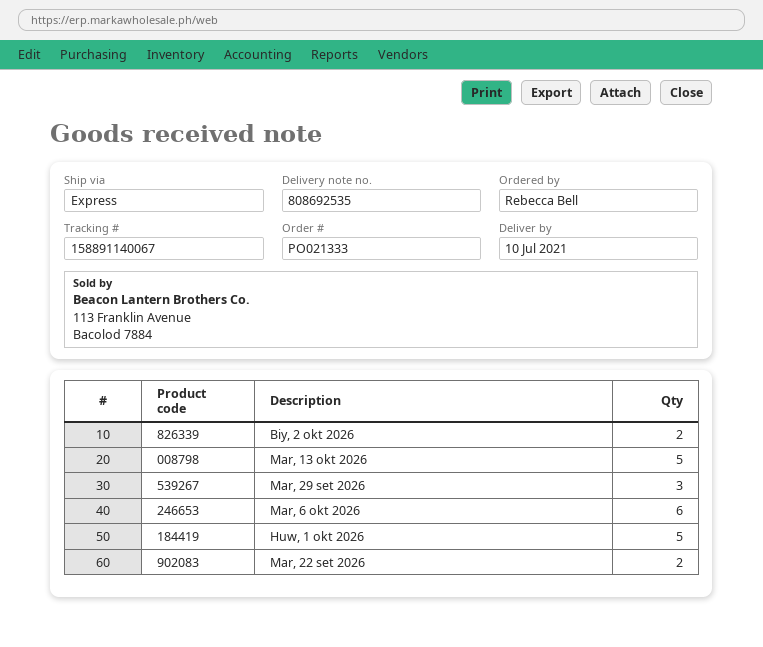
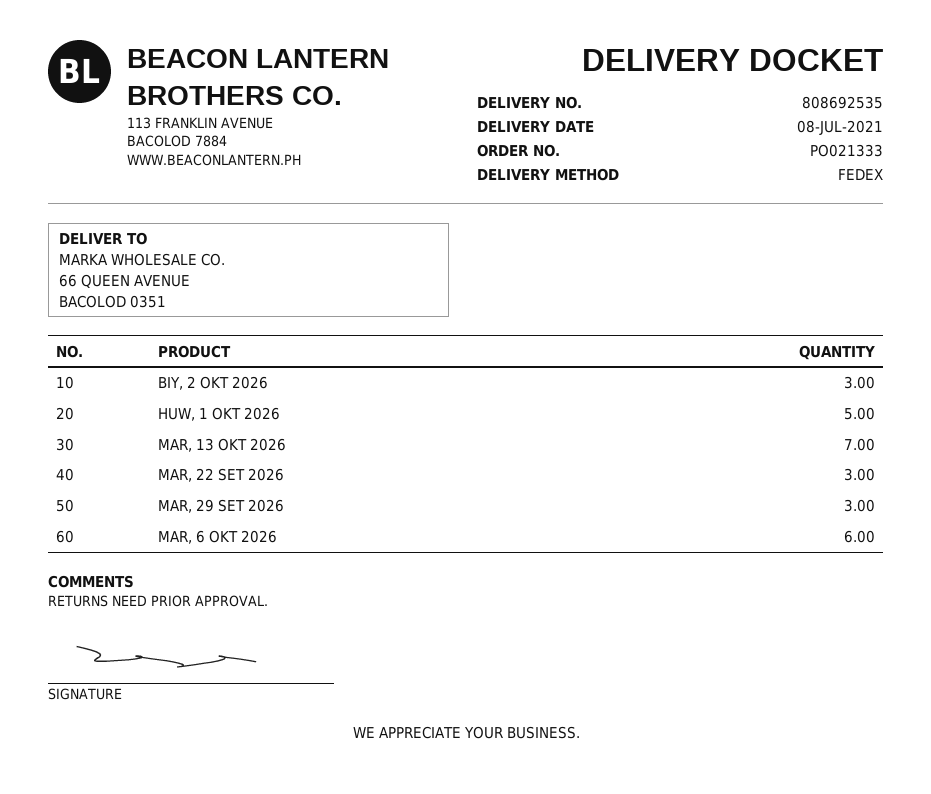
delivery date: 2021-07-10 -> 2021-07-08
shipping method: express -> FedEx
Biy, 2 okt 2026: 2 -> 3
Mar, 13 okt 2026: 5 -> 7
Mar, 22 set 2026: 2 -> 3

